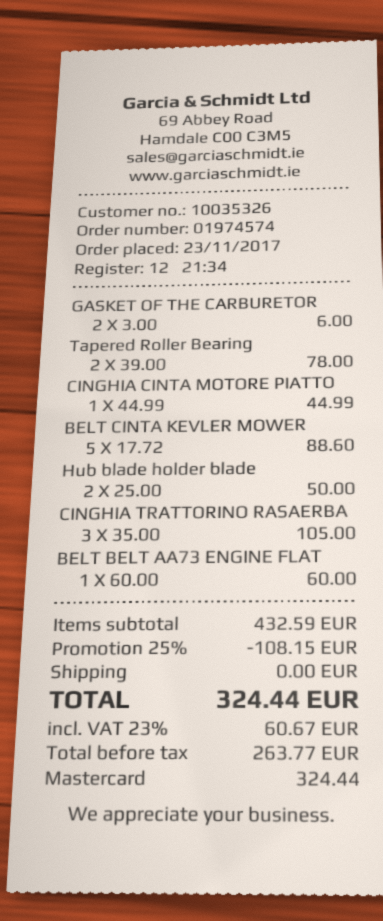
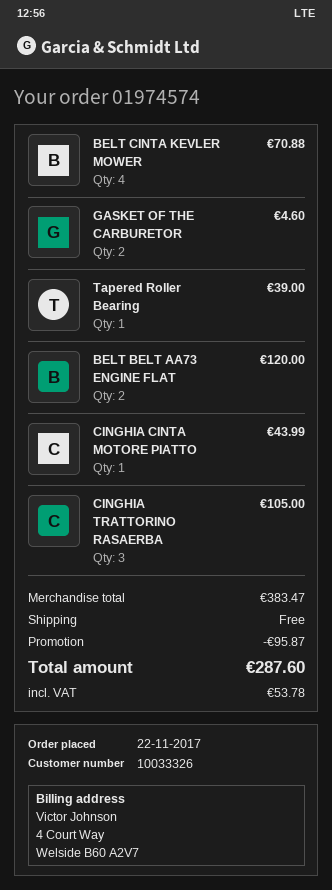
order date: 2017-11-23 -> 2017-11-22
customer number: 10035326 -> 10033326
GASKET OF THE CARBURETOR: 2 for 6.00 -> 2 for 4.60
Tapered Roller Bearing: 2 for 78.00 -> 1 for 39.00
CINGHIA CINTA MOTORE PIATTO: 1 for 44.99 -> 1 for 43.99
BELT CINTA KEVLER MOWER: 5 for 88.60 -> 4 for 70.88
Hub blade holder blade: 2 for 50.00 -> none
BELT BELT AA73 ENGINE FLAT: 1 for 60.00 -> 2 for 120.00
subtotal: 432.59 -> 383.47
discount: 108.15 -> 95.87
tax: 60.67 -> 53.78
total: 324.44 -> 287.60

